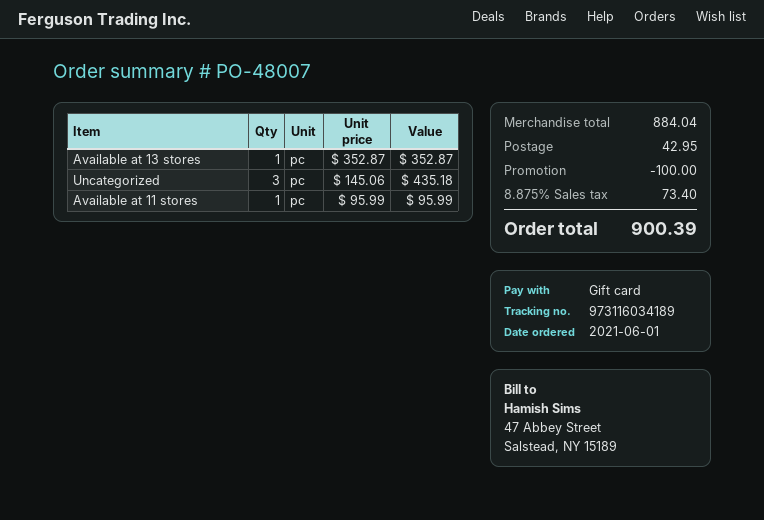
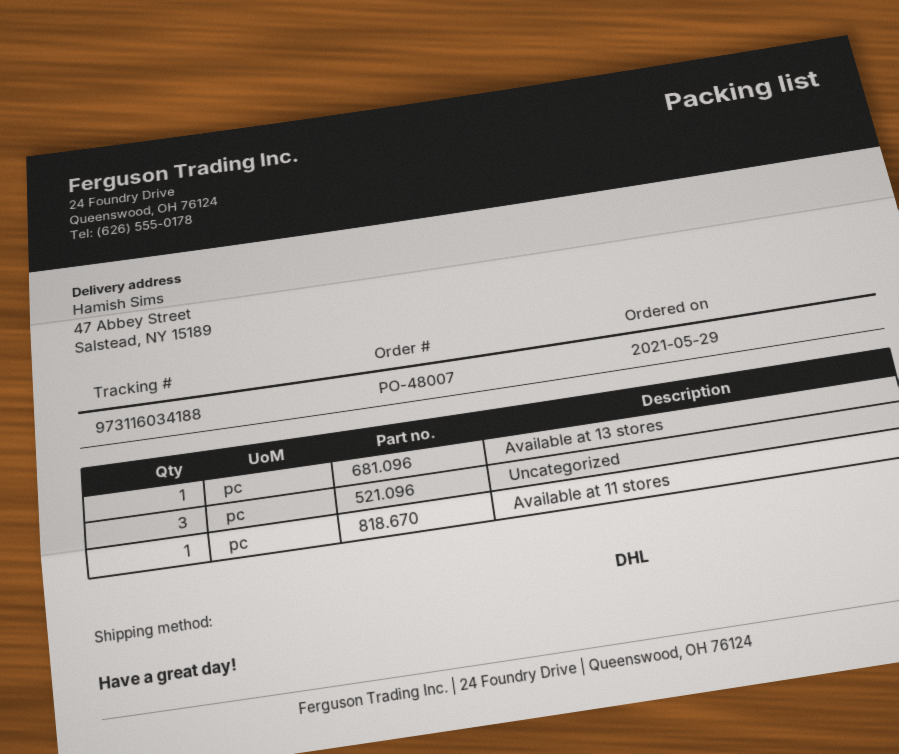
order date: 2021-06-01 -> 2021-05-29
tracking number: 973116034189 -> 973116034188

